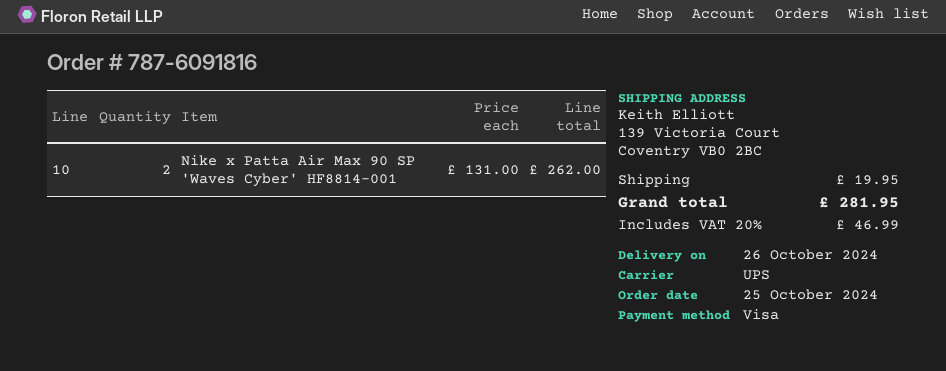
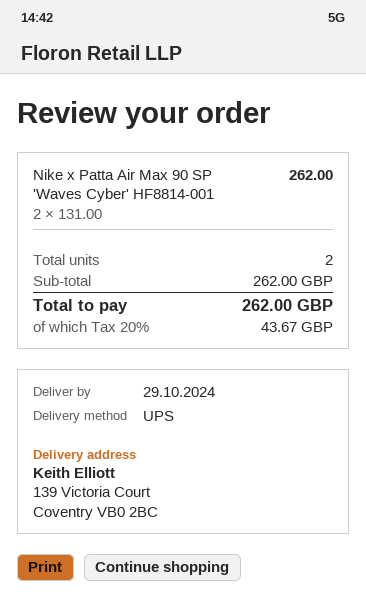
delivery date: 2024-10-26 -> 2024-10-29
shipping: 19.95 -> none
tax: 20% = 46.99 -> 20% = 43.67
total: 281.95 -> 262.00

